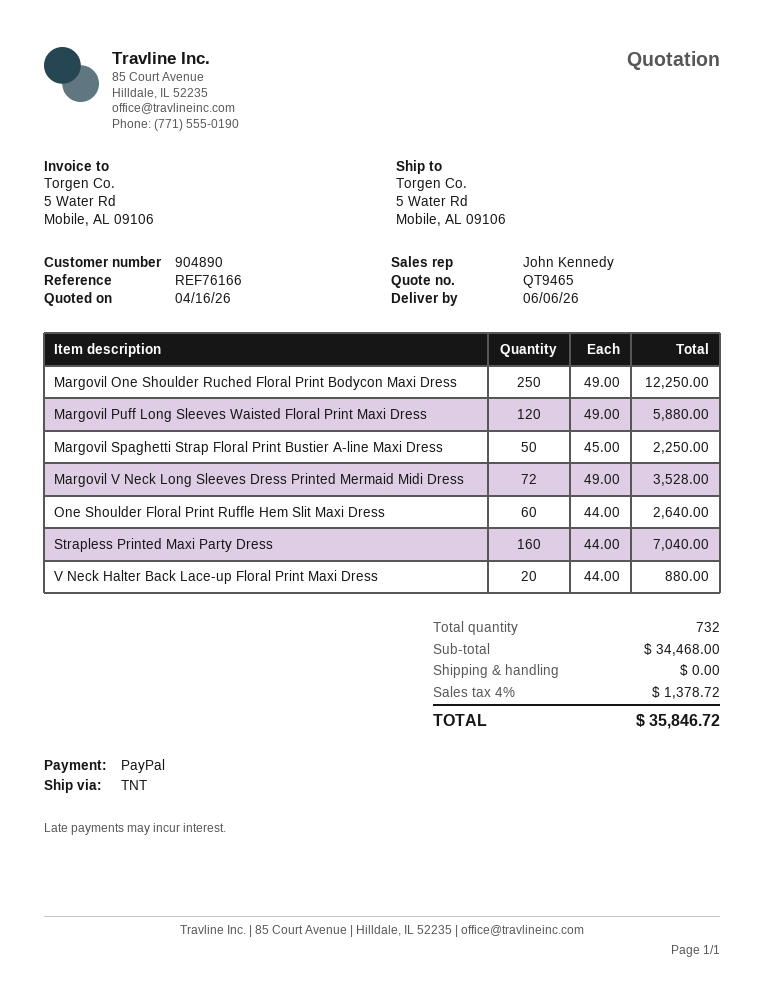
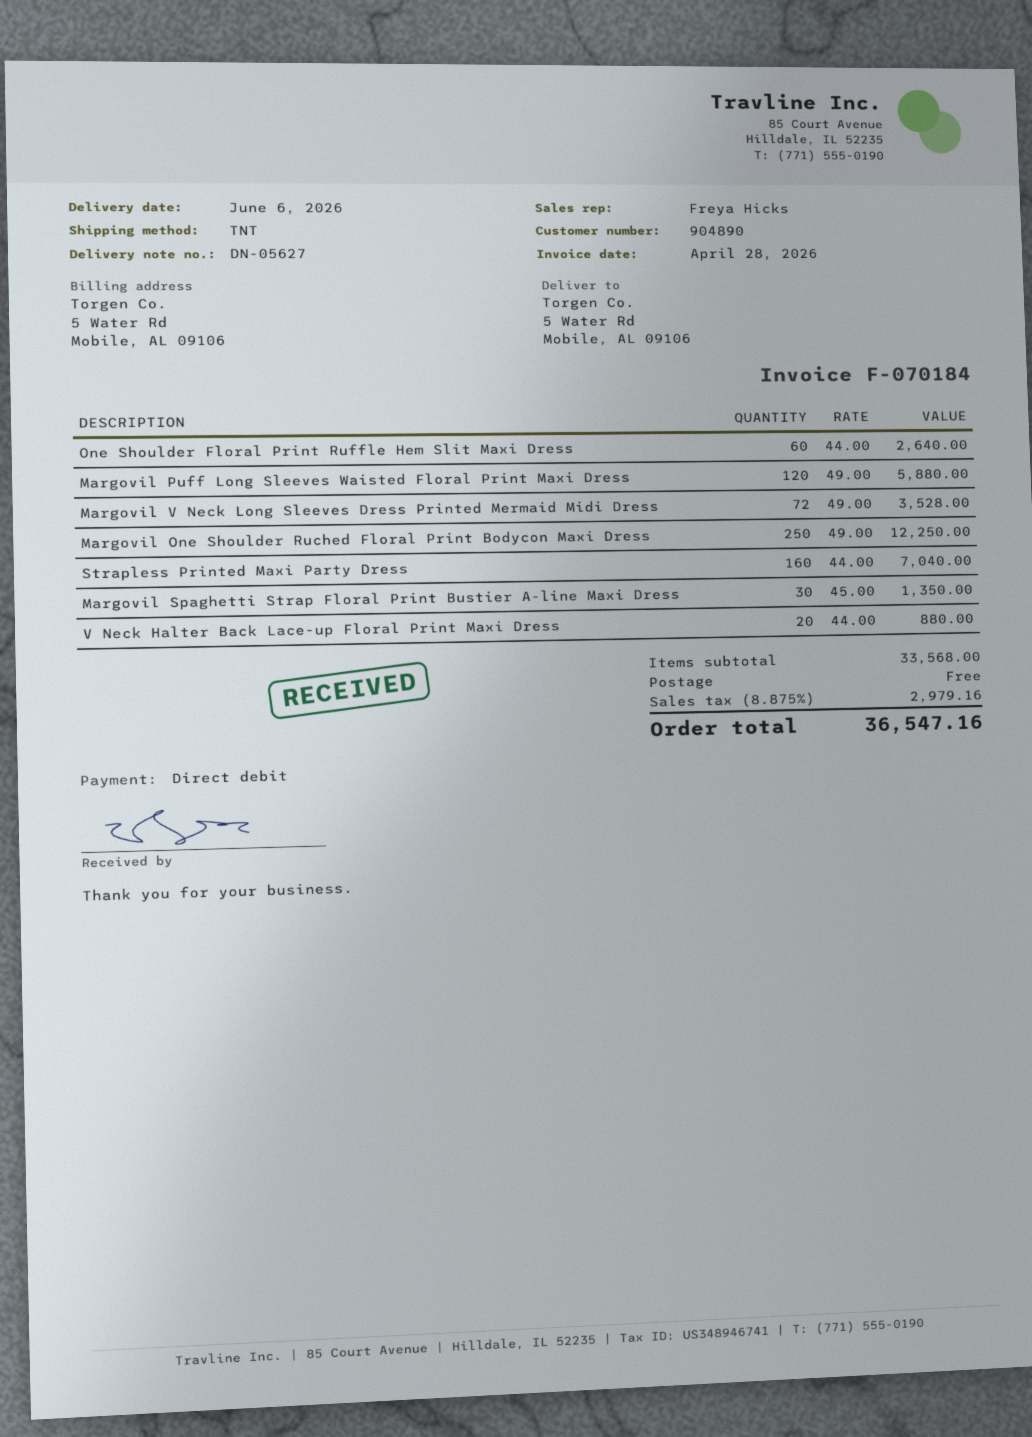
sales rep: John Kennedy -> Freya Hicks
payment method: PayPal -> direct debit
Margovil Spaghetti Strap Floral Print Bustier A-line Maxi Dress: 50 x 45.00 = 2250.00 -> 30 x 45.00 = 1350.00
subtotal: 34468.00 -> 33568.00
tax: 4% = 1378.72 -> 8.875% = 2979.16
total: 35846.72 -> 36547.16

